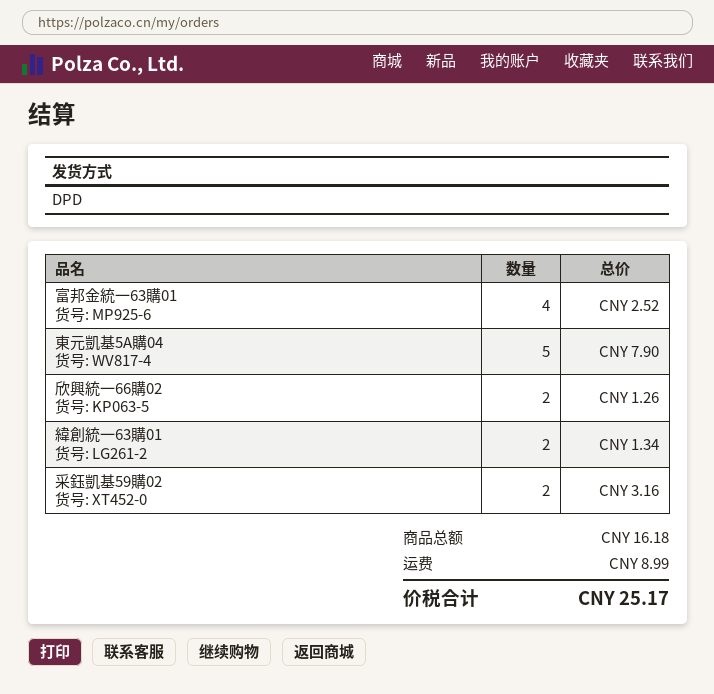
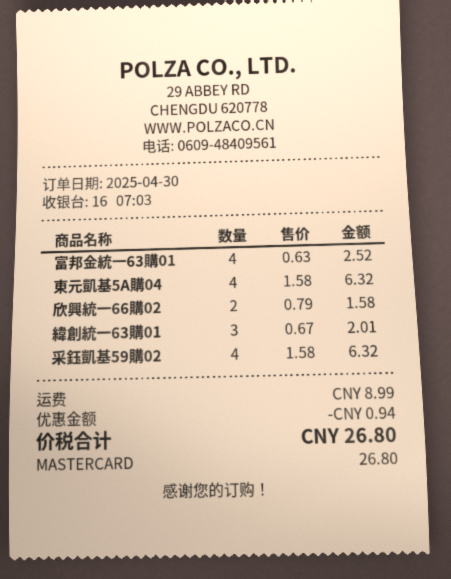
東元凱基5A購04: 5 for 7.90 -> 4 for 6.32
欣興統一66購02: 2 for 1.26 -> 2 for 1.58
緯創統一63購01: 2 for 1.34 -> 3 for 2.01
采鈺凱基59購02: 2 for 3.16 -> 4 for 6.32
discount: none -> 0.94
total: 25.17 -> 26.80

